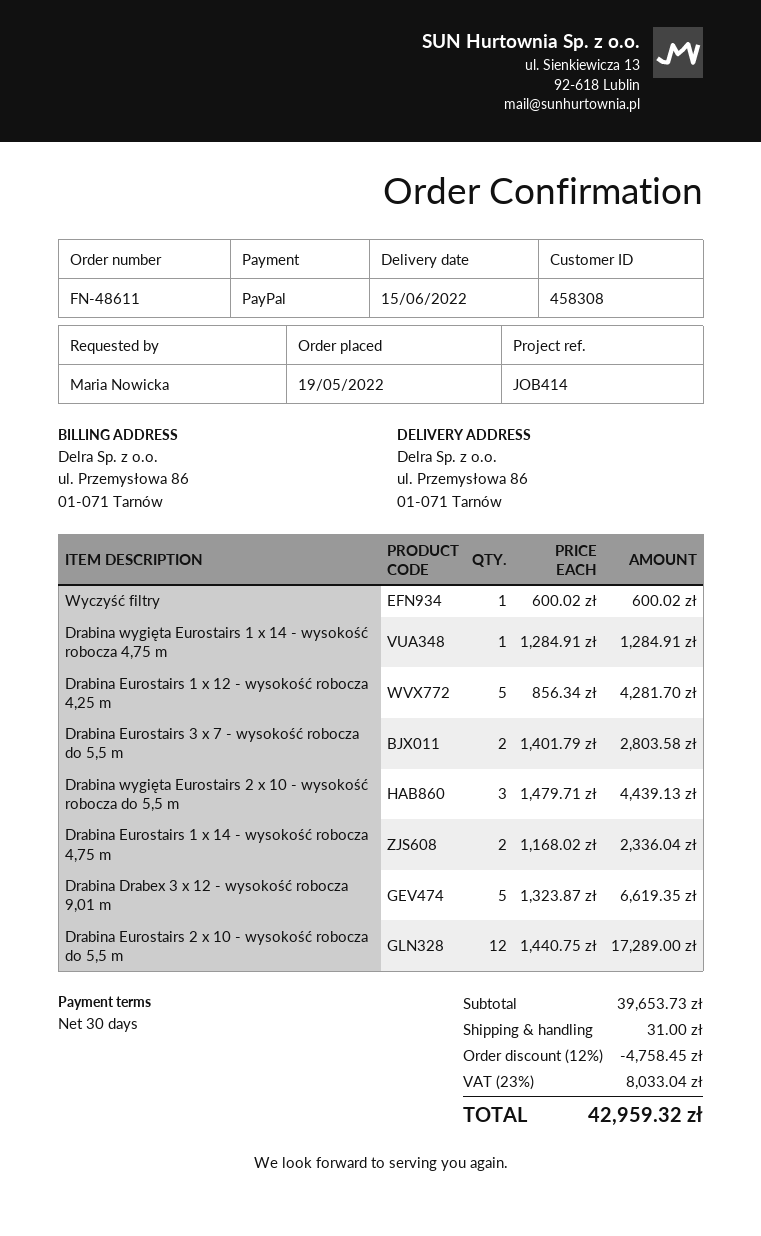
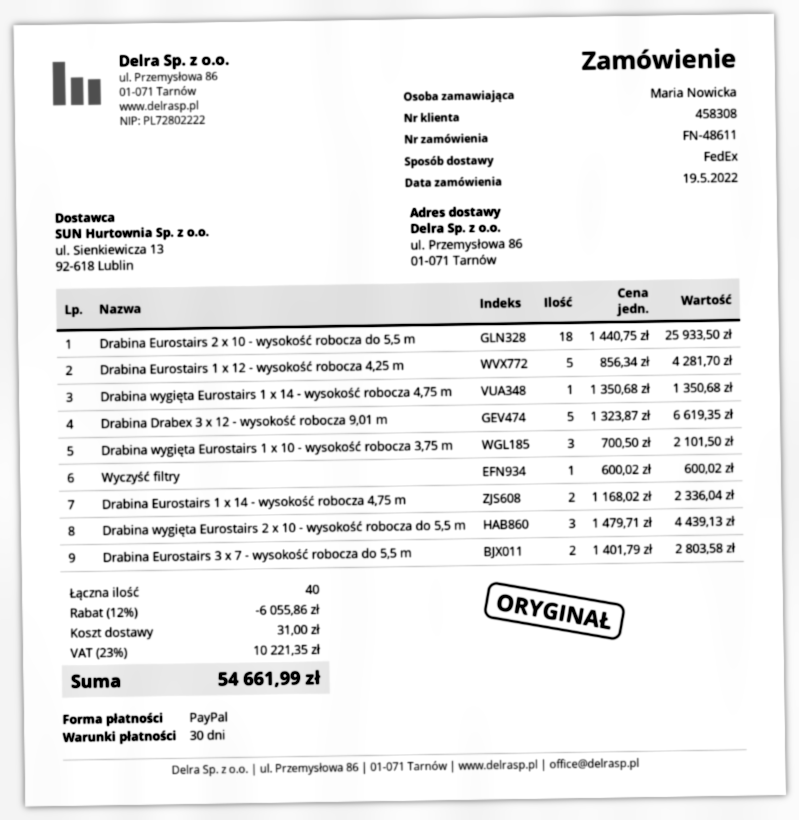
Drabina wygięta Eurostairs 1 x 14 - wysokość robocza 4,75 m: 1 x 1284.91 = 1284.91 -> 1 x 1350.68 = 1350.68
Drabina Eurostairs 2 x 10 - wysokość robocza do 5,5 m: 12 x 1440.75 = 17289.00 -> 18 x 1440.75 = 25933.50
Drabina wygięta Eurostairs 1 x 10 - wysokość robocza 3,75 m: none -> 3 x 700.50 = 2101.50
discount: 12% = 4758.45 -> 12% = 6055.86
tax: 23% = 8033.04 -> 23% = 10221.35
total: 42959.32 -> 54661.99

